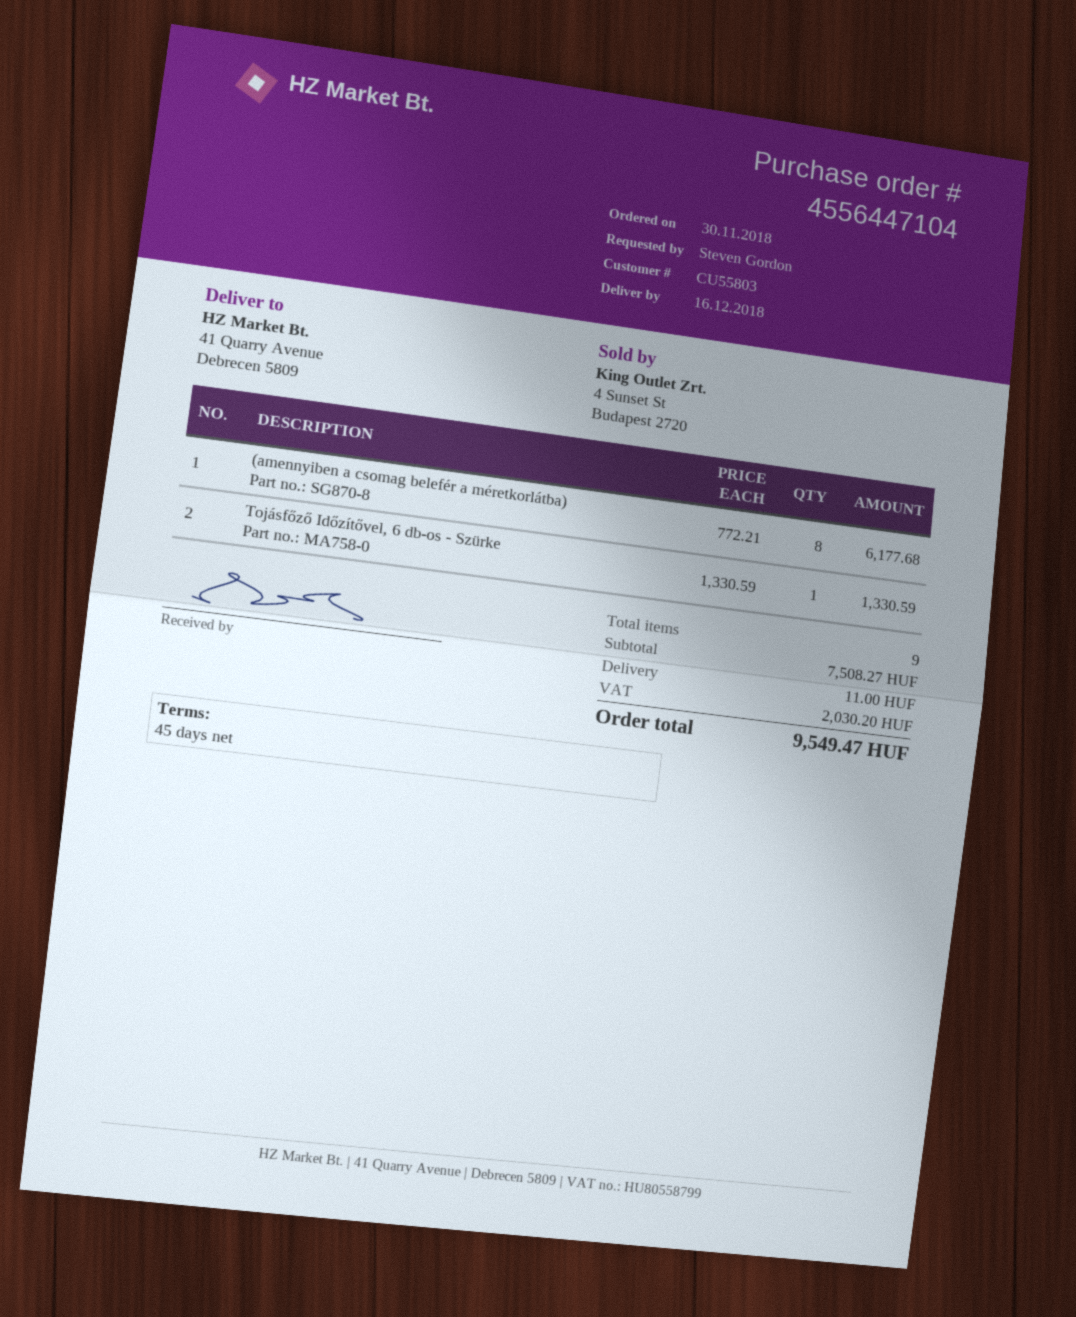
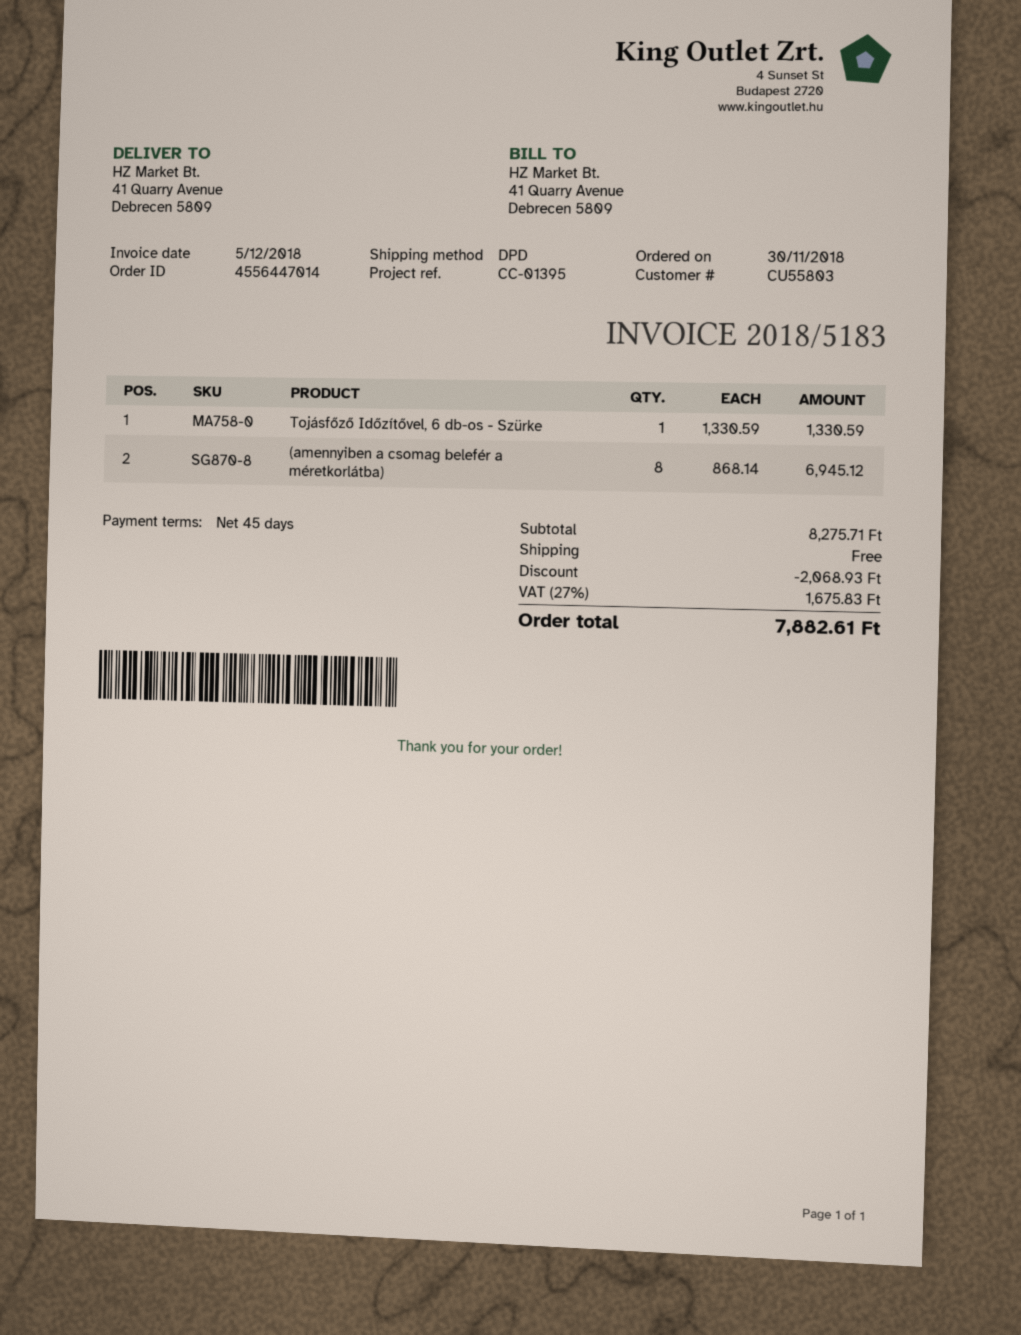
order number: 4556447104 -> 4556447014
(amennyiben a csomag belefér a méretkorlátba): 8 x 772.21 = 6177.68 -> 8 x 868.14 = 6945.12
subtotal: 7508.27 -> 8275.71
discount: none -> 2068.93
shipping: 11.00 -> 0.00
tax: 2030.20 -> 1675.83
total: 9549.47 -> 7882.61

